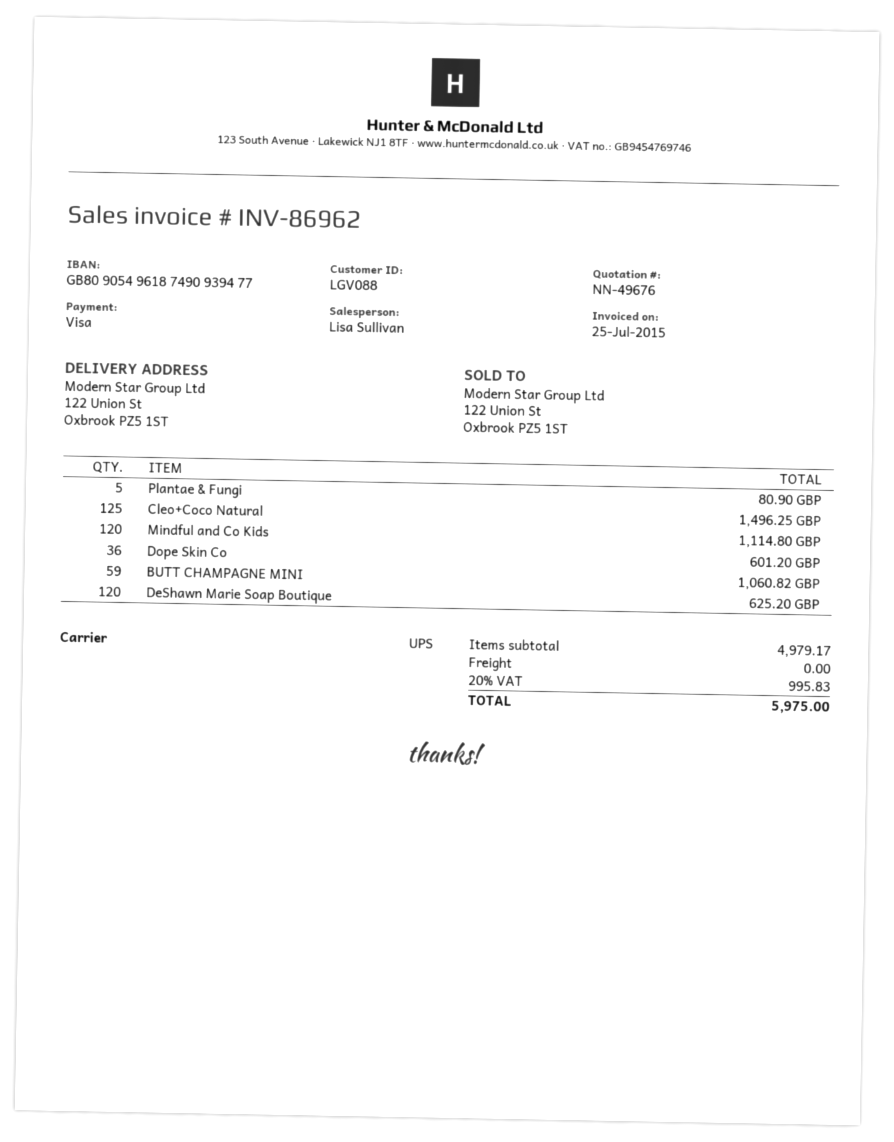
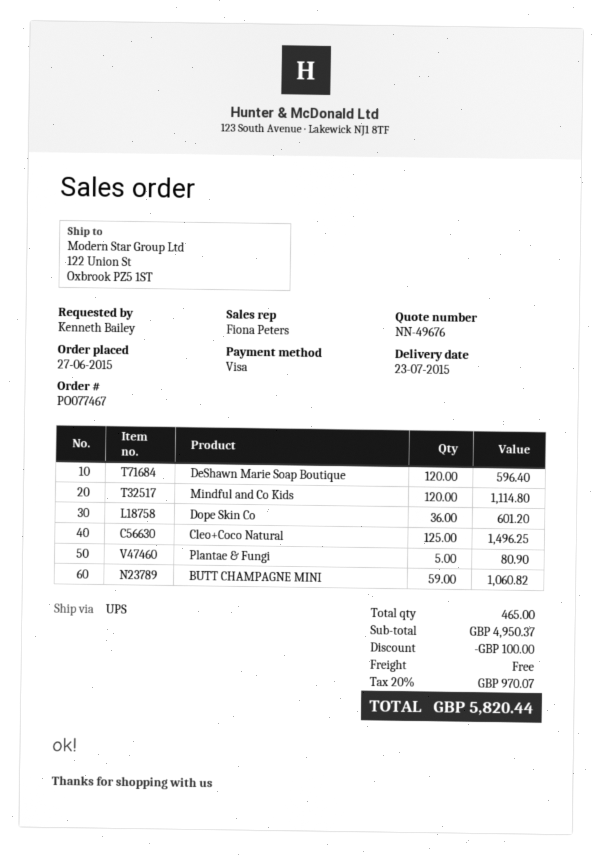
sales rep: Lisa Sullivan -> Fiona Peters
DeShawn Marie Soap Boutique: 120 for 625.20 -> 120 for 596.40
subtotal: 4979.17 -> 4950.37
discount: none -> 100.00
tax: 20% = 995.83 -> 20% = 970.07
total: 5975.00 -> 5820.44

